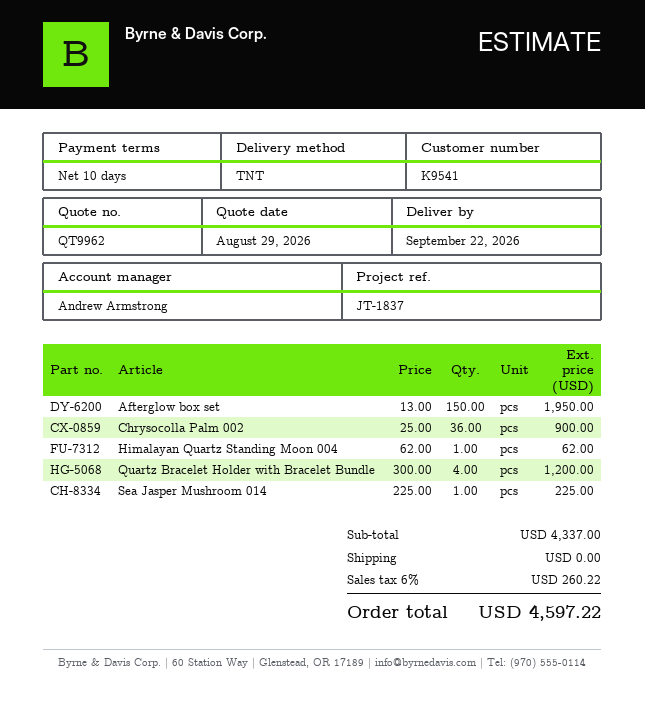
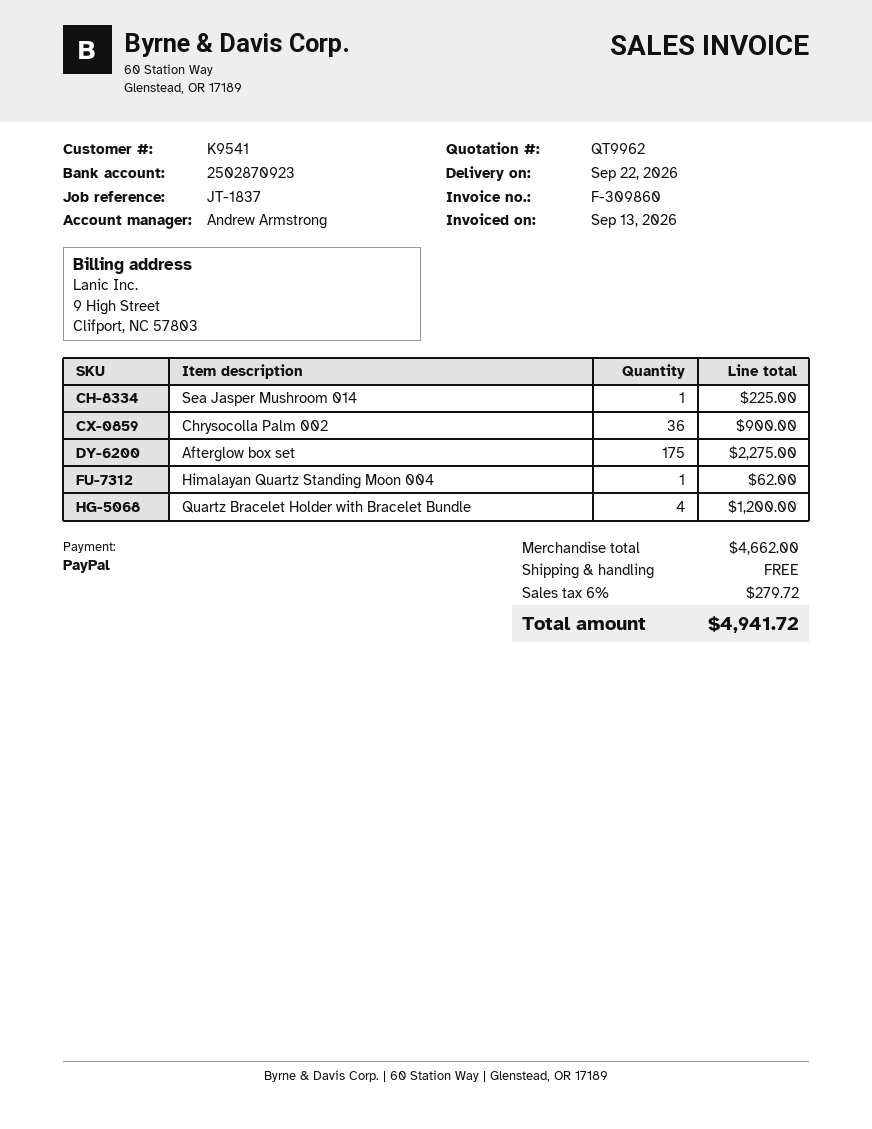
Afterglow box set: 150 for 1950.00 -> 175 for 2275.00
subtotal: 4337.00 -> 4662.00
tax: 6% = 260.22 -> 6% = 279.72
total: 4597.22 -> 4941.72

